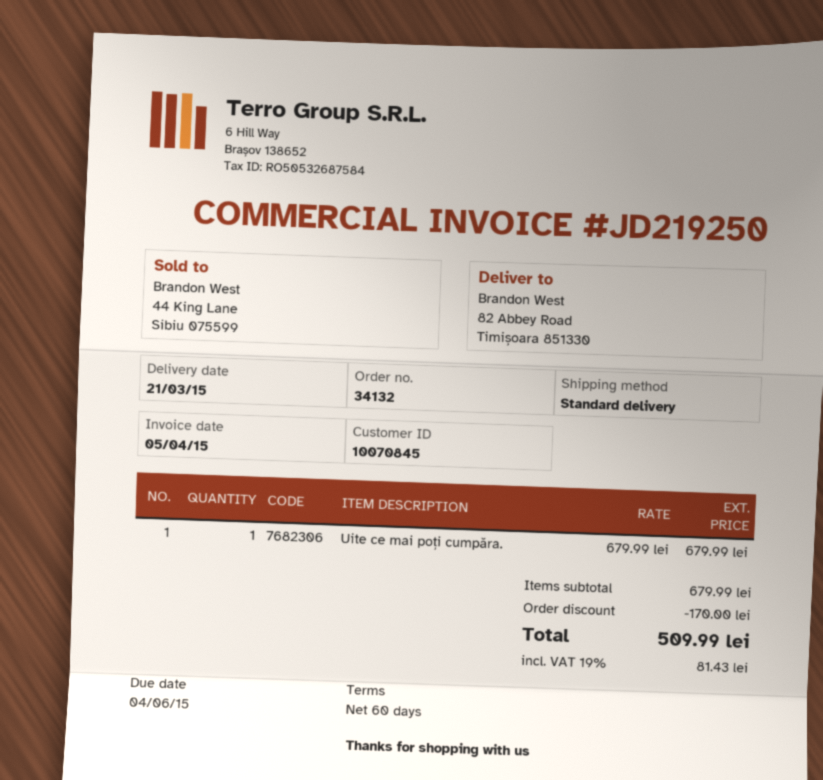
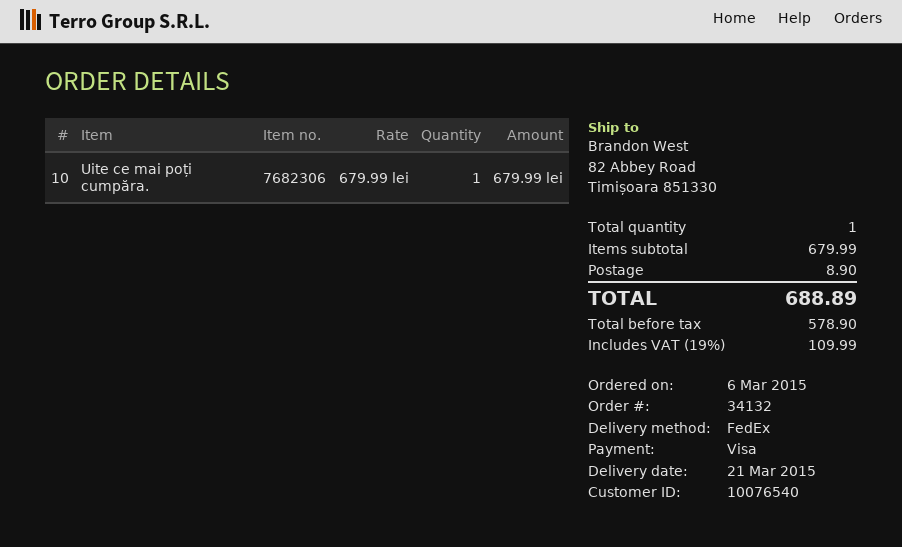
customer number: 10070845 -> 10076540
shipping method: standard -> FedEx
discount: 170.00 -> none
shipping: none -> 8.90
tax: 19% = 81.43 -> 19% = 109.99
total: 509.99 -> 688.89

